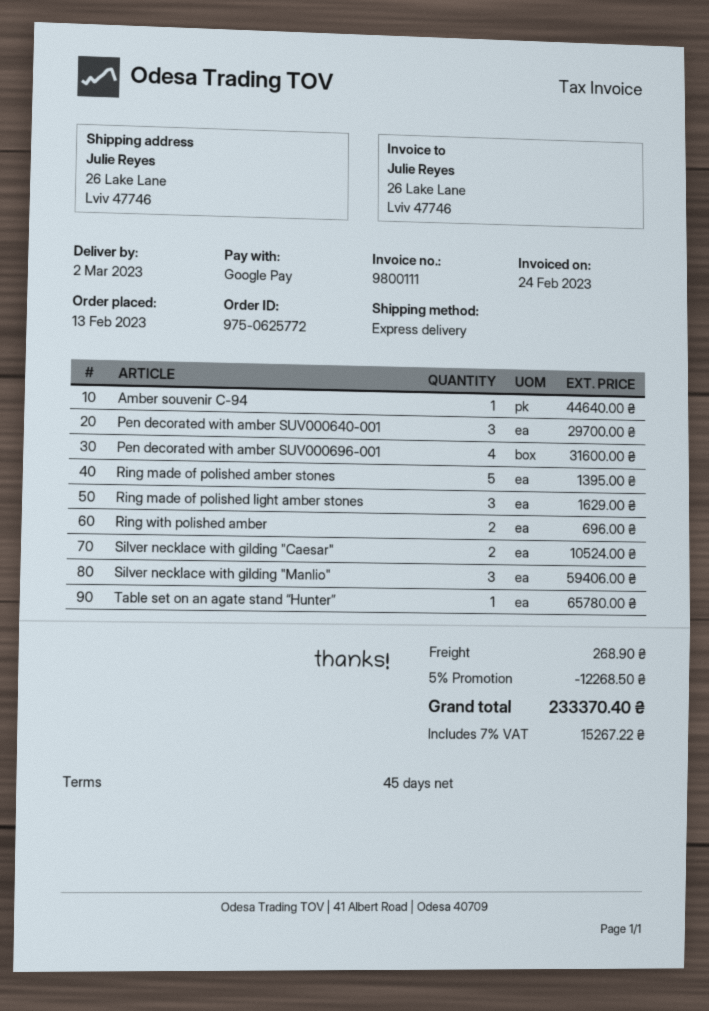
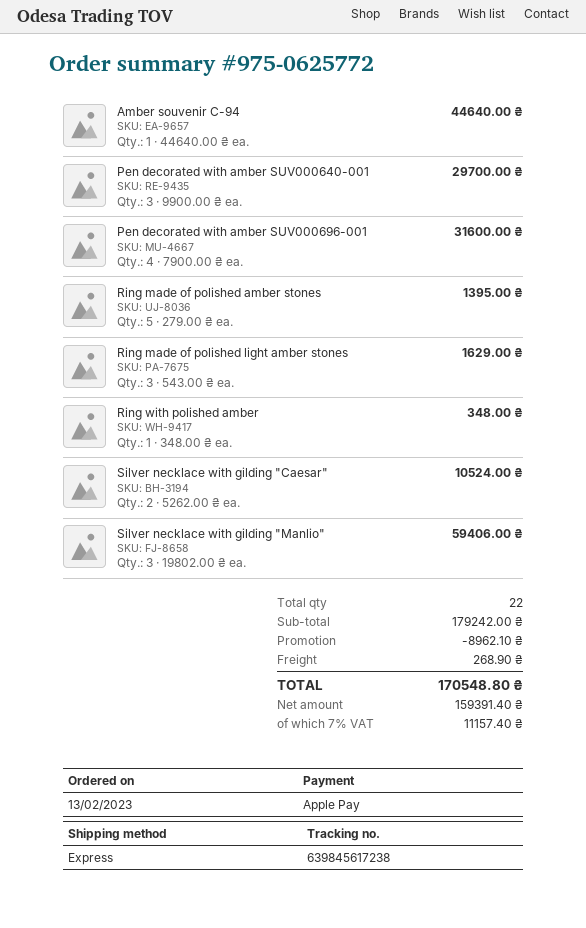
payment method: Google Pay -> Apple Pay
Ring with polished amber: 2 for 696.00 -> 1 for 348.00
Table set on an agate stand “Hunter”: 1 for 65780.00 -> none
discount: 12268.50 -> 8962.10
tax: 7% = 15267.22 -> 7% = 11157.40
total: 233370.40 -> 170548.80

